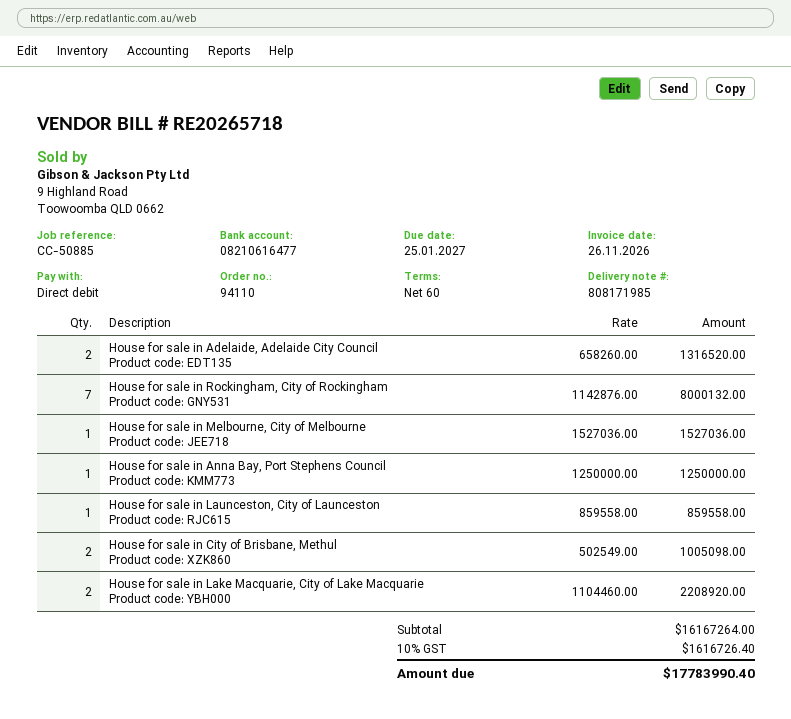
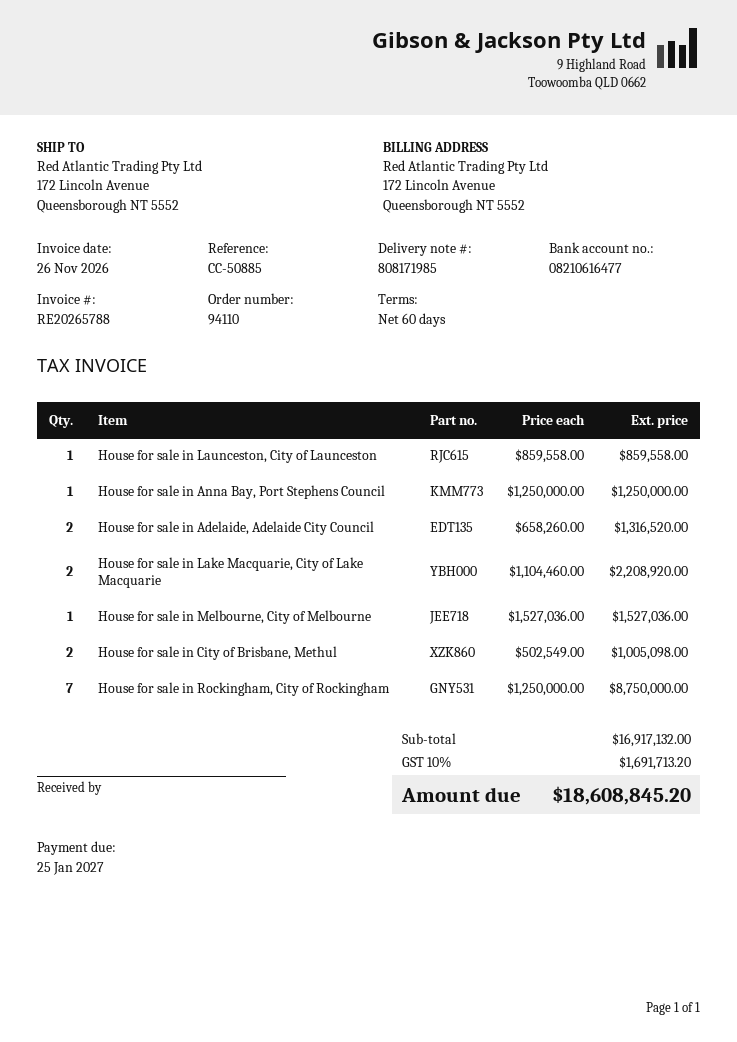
invoice number: RE20265718 -> RE20265788
House for sale in Rockingham, City of Rockingham: 7 x 1142876.00 = 8000132.00 -> 7 x 1250000.00 = 8750000.00
subtotal: 16167264.00 -> 16917132.00
tax: 10% = 1616726.40 -> 10% = 1691713.20
total: 17783990.40 -> 18608845.20

